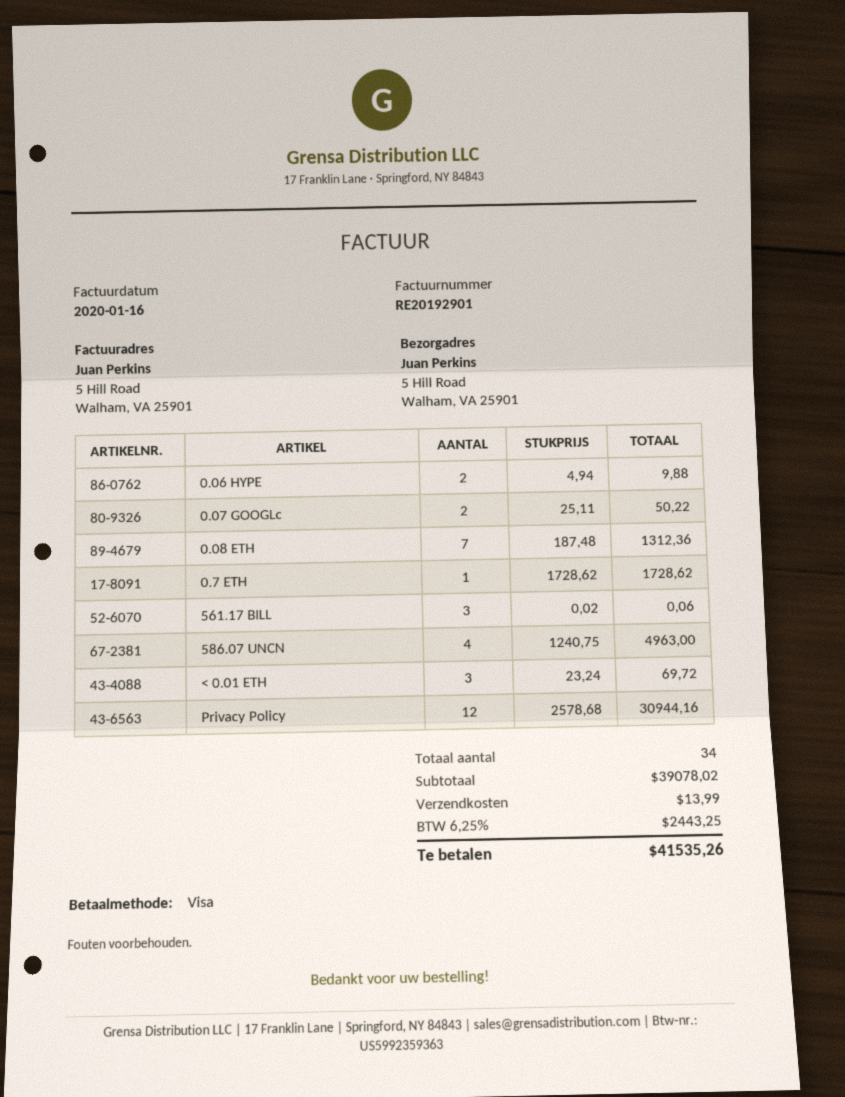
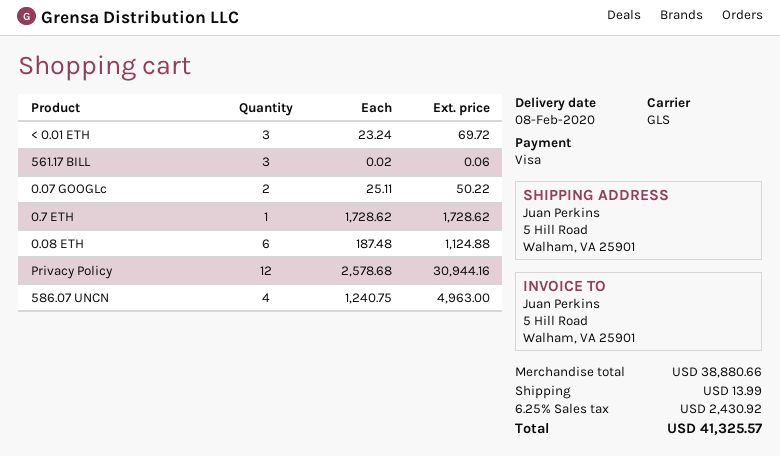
0.06 HYPE: 2 x 4.94 = 9.88 -> none
0.08 ETH: 7 x 187.48 = 1312.36 -> 6 x 187.48 = 1124.88
subtotal: 39078.02 -> 38880.66
tax: 6.25% = 2443.25 -> 6.25% = 2430.92
total: 41535.26 -> 41325.57

